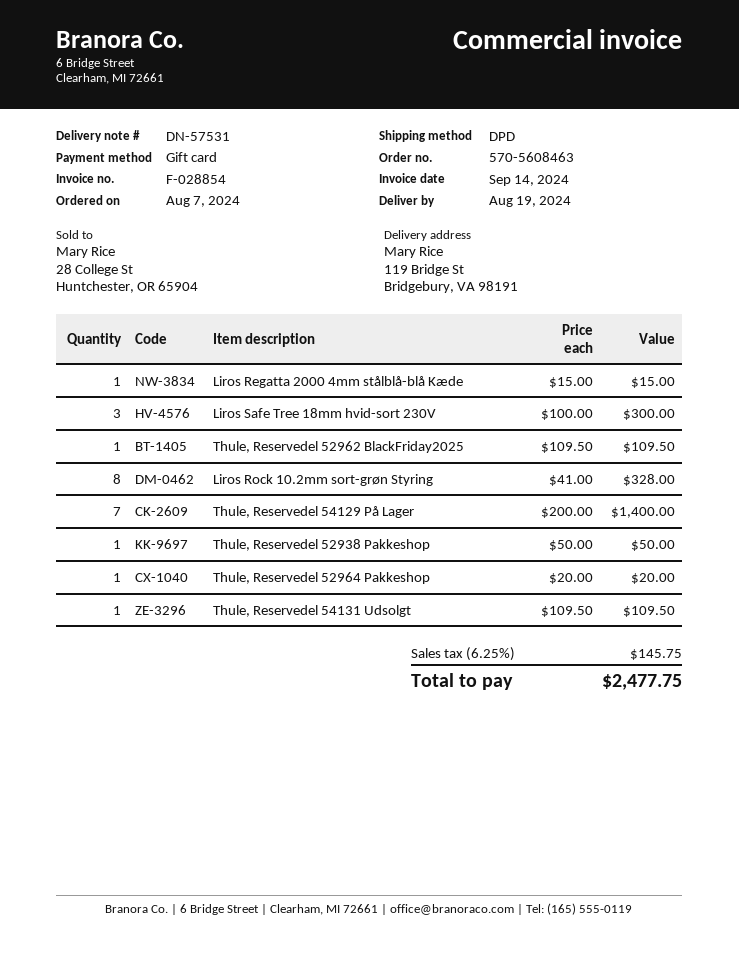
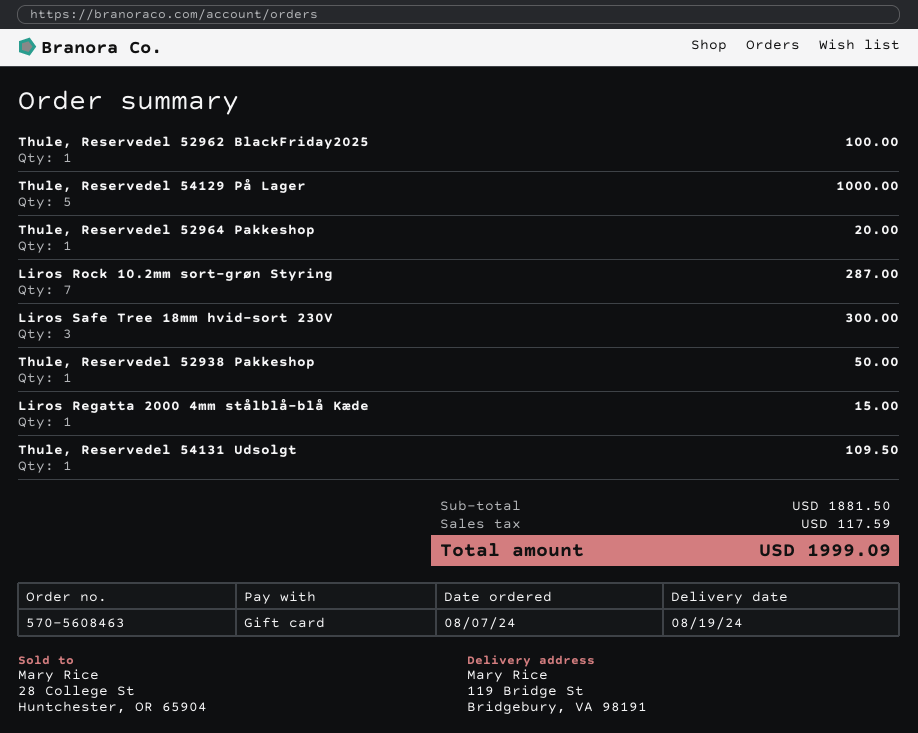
Thule, Reservedel 52962 BlackFriday2025: 1 for 109.50 -> 1 for 100.00
Liros Rock 10.2mm sort-grøn Styring: 8 for 328.00 -> 7 for 287.00
Thule, Reservedel 54129 På Lager: 7 for 1400.00 -> 5 for 1000.00
tax: 145.75 -> 117.59
total: 2477.75 -> 1999.09

